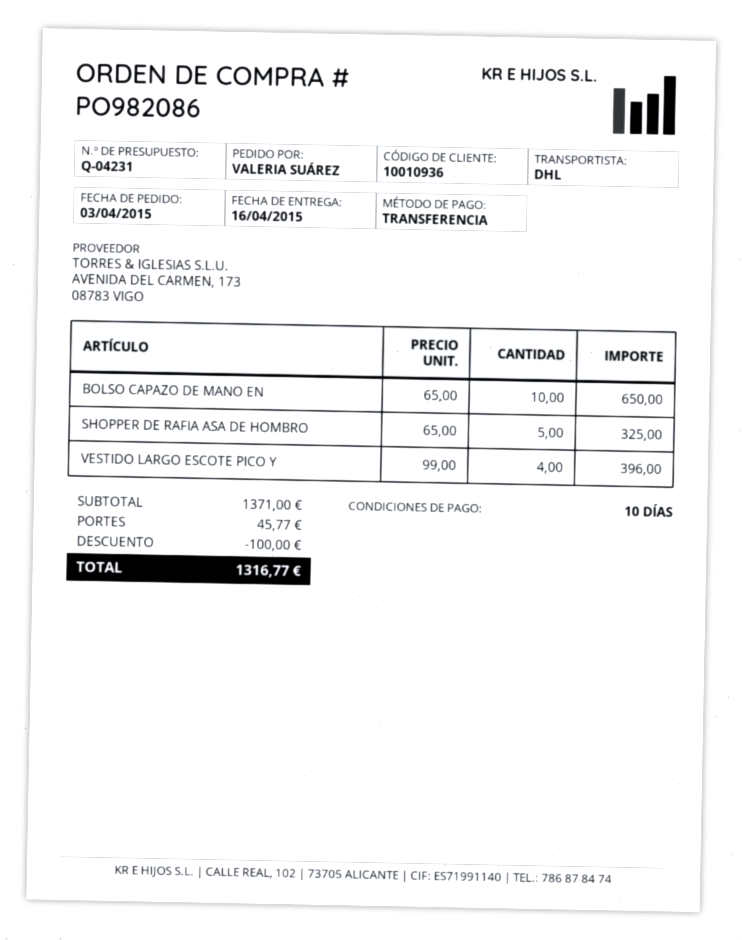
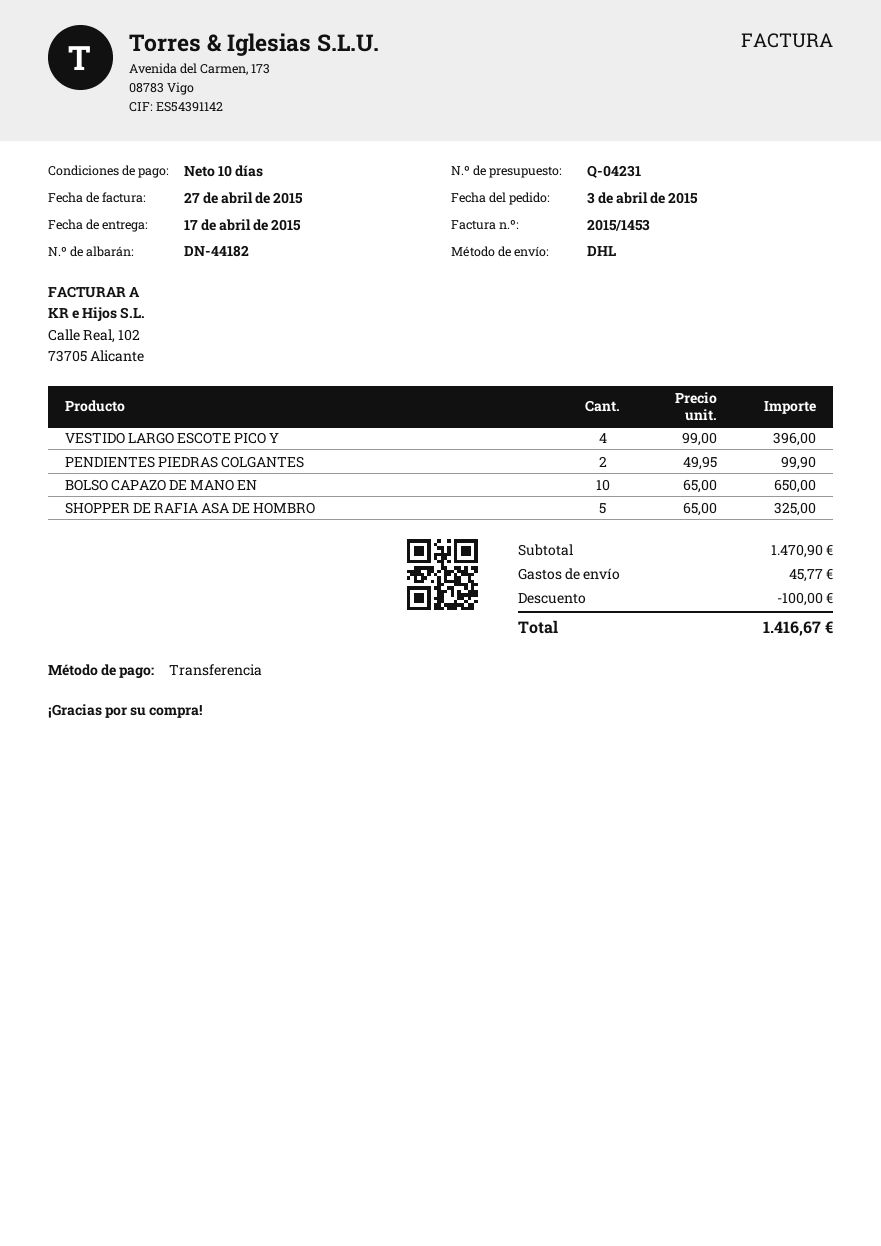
delivery date: 2015-04-16 -> 2015-04-17
PENDIENTES PIEDRAS COLGANTES: none -> 2 x 49.95 = 99.90
subtotal: 1371.00 -> 1470.90
total: 1316.77 -> 1416.67

